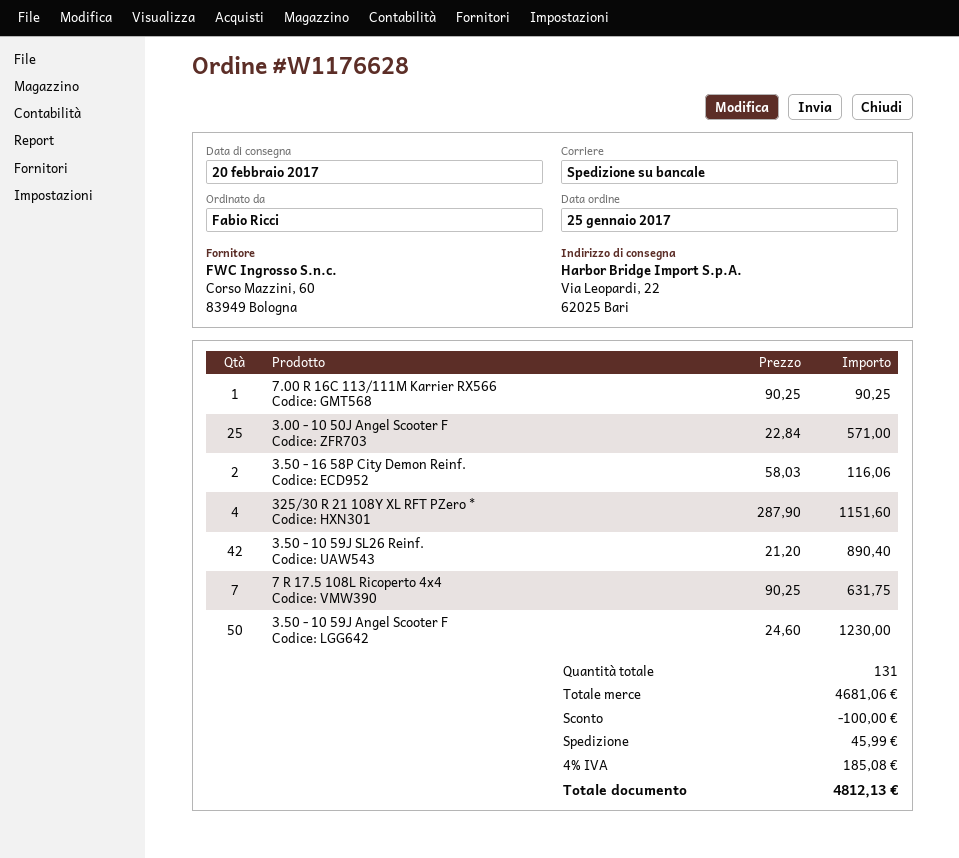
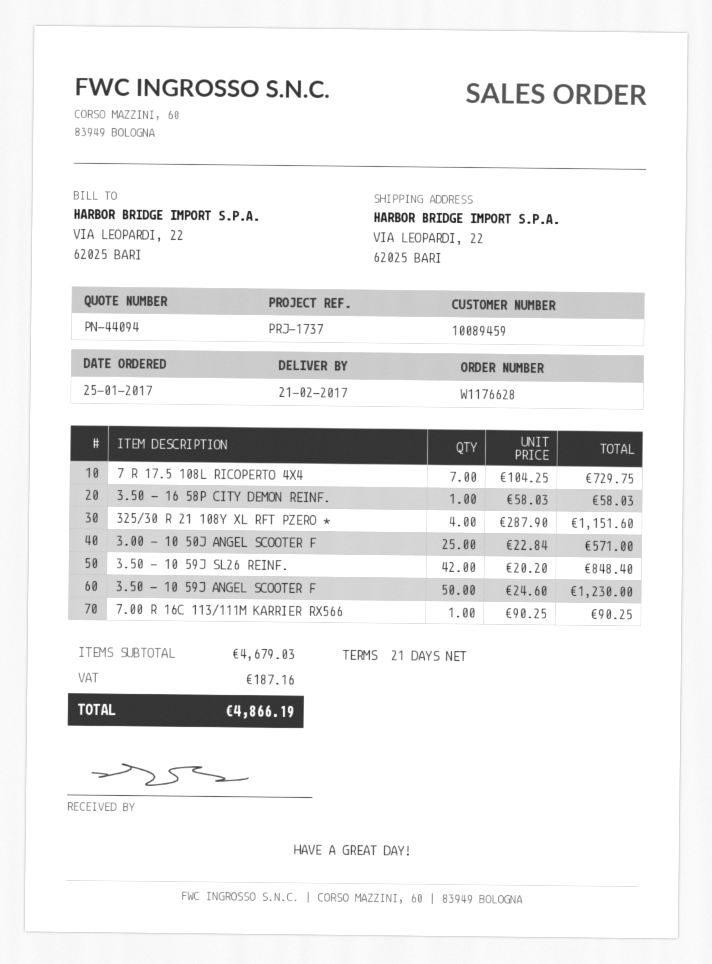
delivery date: 2017-02-20 -> 2017-02-21
3.50 - 16 58P City Demon Reinf.: 2 x 58.03 = 116.06 -> 1 x 58.03 = 58.03
3.50 - 10 59J SL26 Reinf.: 42 x 21.20 = 890.40 -> 42 x 20.20 = 848.40
7 R 17.5 108L Ricoperto 4x4: 7 x 90.25 = 631.75 -> 7 x 104.25 = 729.75
subtotal: 4681.06 -> 4679.03
discount: 100.00 -> none
shipping: 45.99 -> none
tax: 185.08 -> 187.16
total: 4812.13 -> 4866.19

